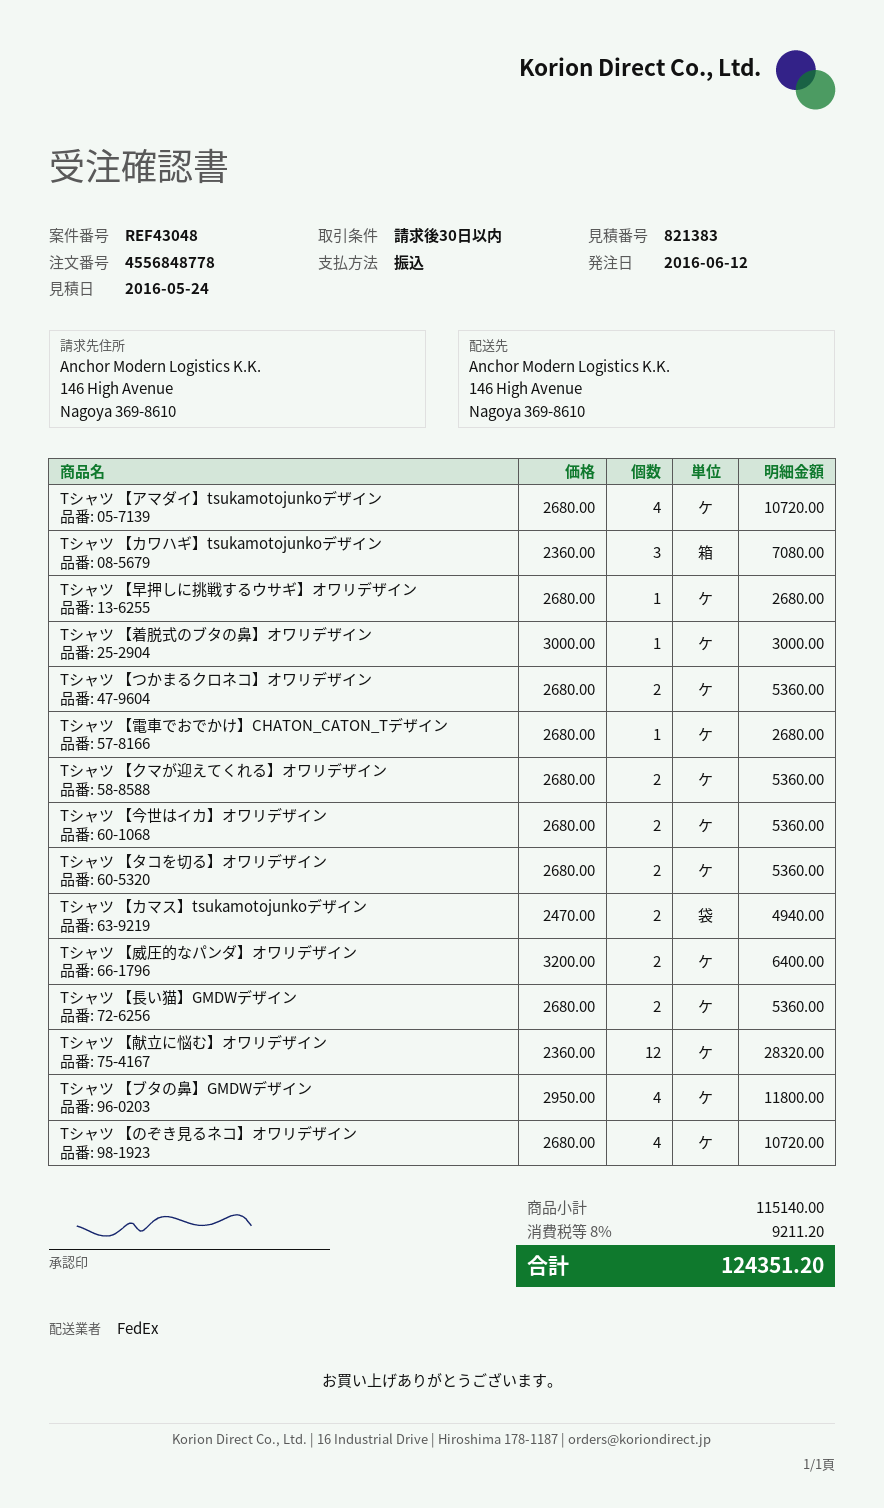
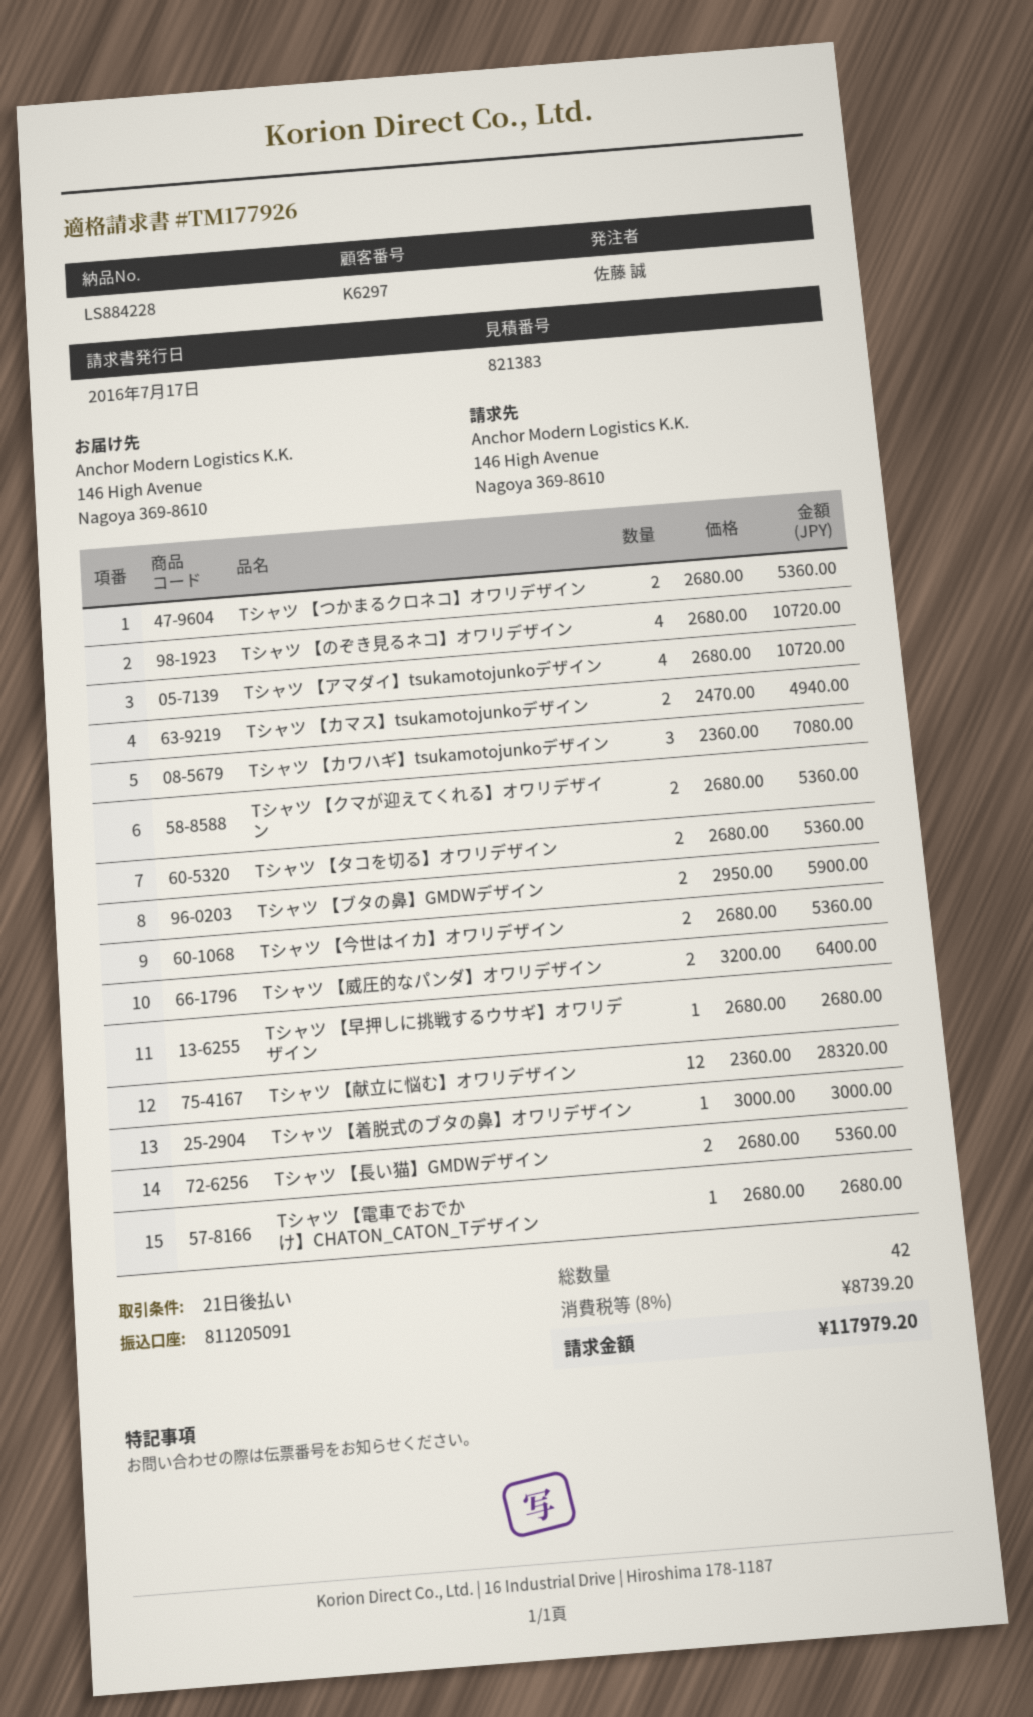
payment terms: 30 days -> 21 days
Tシャツ 【ブタの鼻】GMDWデザイン: 4 x 2950.00 = 11800.00 -> 2 x 2950.00 = 5900.00
tax: 8% = 9211.20 -> 8% = 8739.20
total: 124351.20 -> 117979.20

